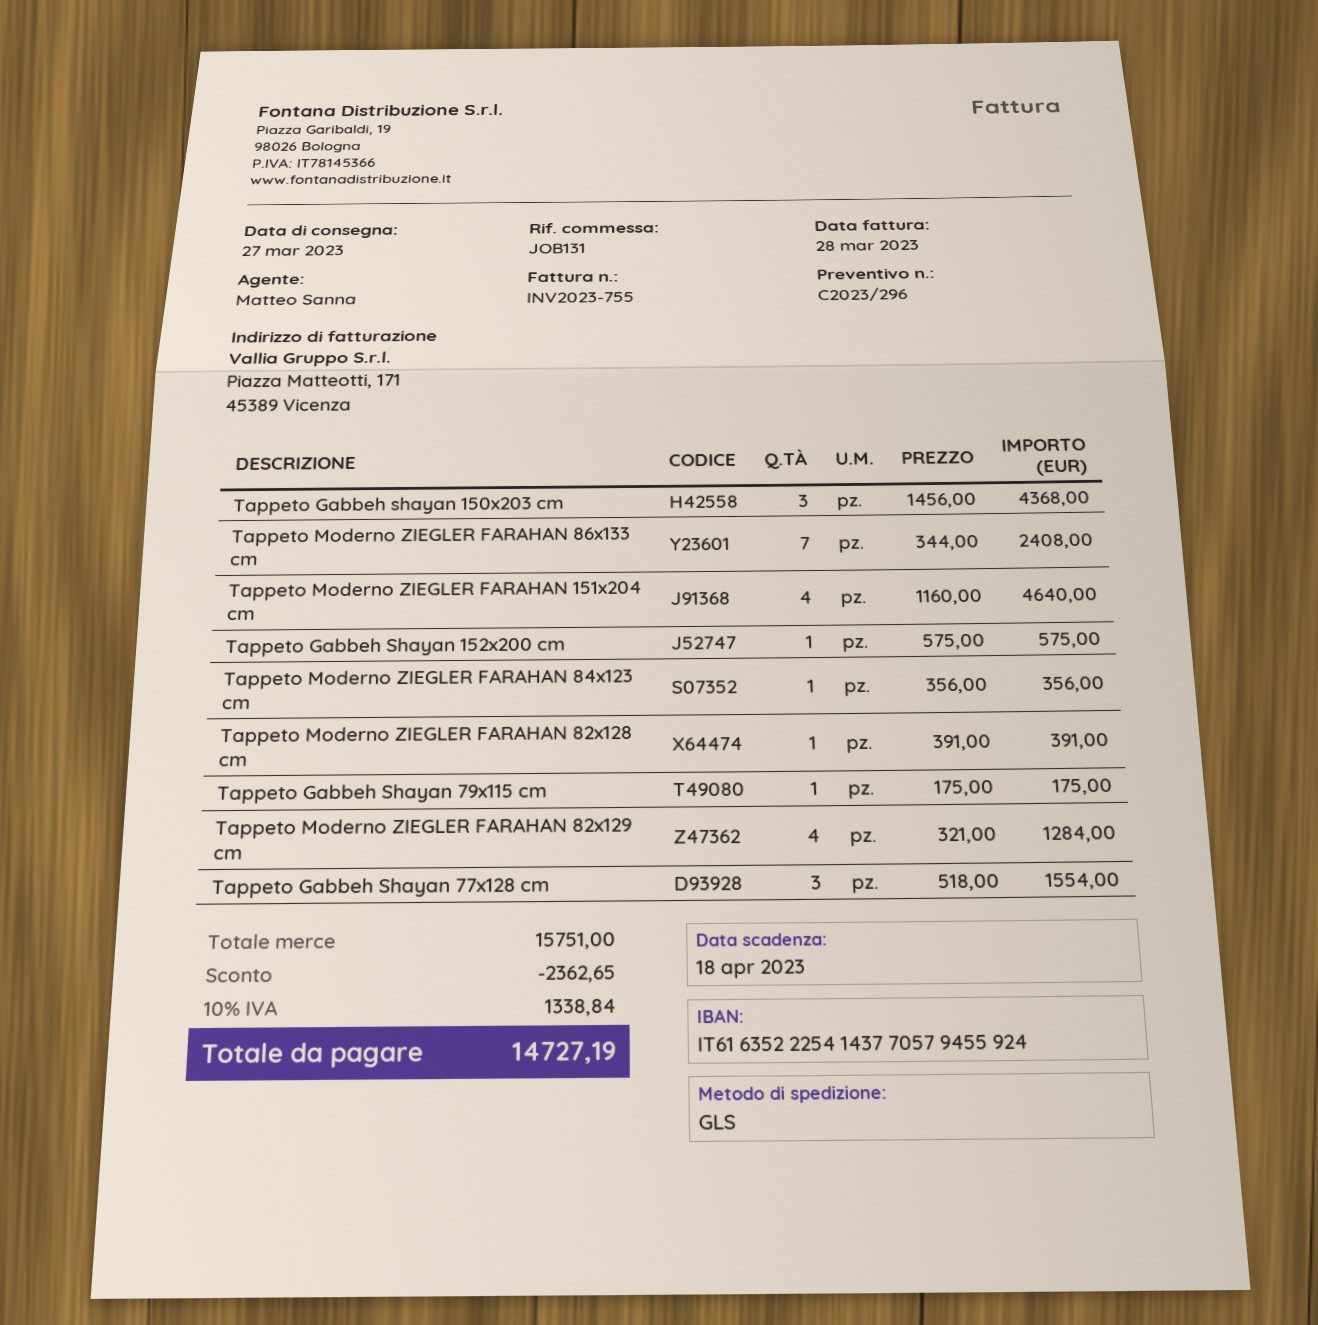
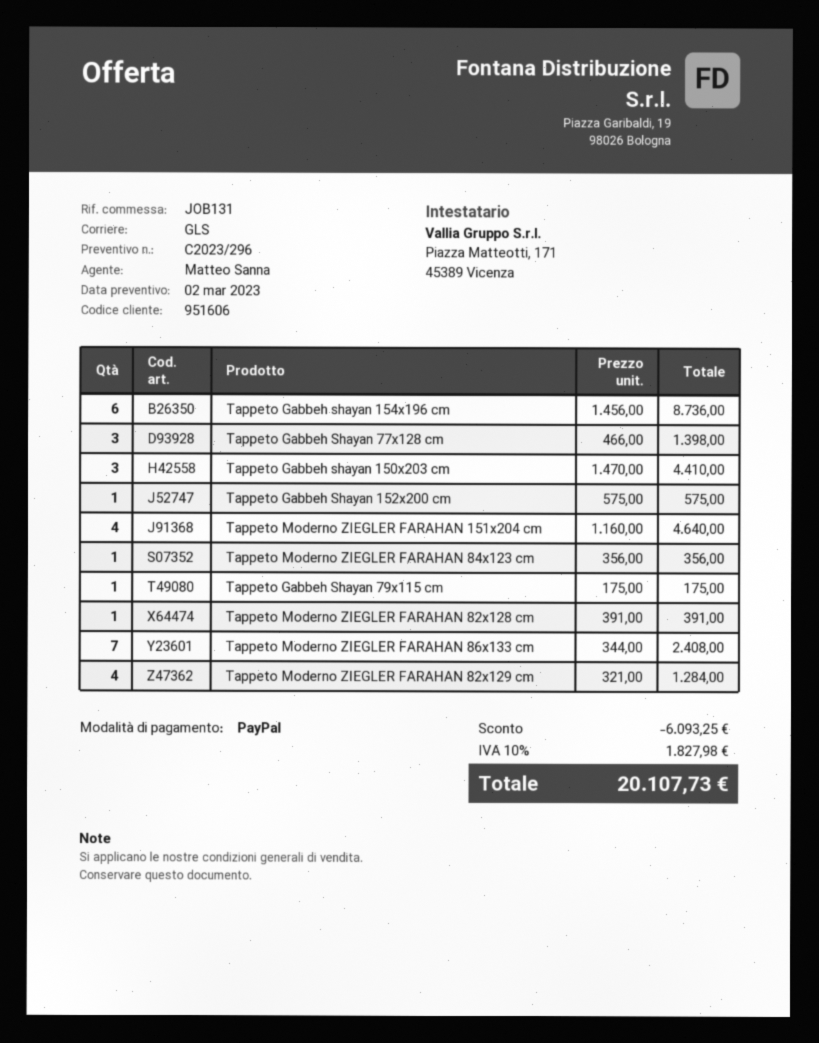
Tappeto Gabbeh shayan 150x203 cm: 3 x 1456.00 = 4368.00 -> 3 x 1470.00 = 4410.00
Tappeto Gabbeh Shayan 77x128 cm: 3 x 518.00 = 1554.00 -> 3 x 466.00 = 1398.00
Tappeto Gabbeh shayan 154x196 cm: none -> 6 x 1456.00 = 8736.00
discount: 2362.65 -> 6093.25
tax: 10% = 1338.84 -> 10% = 1827.98
total: 14727.19 -> 20107.73

